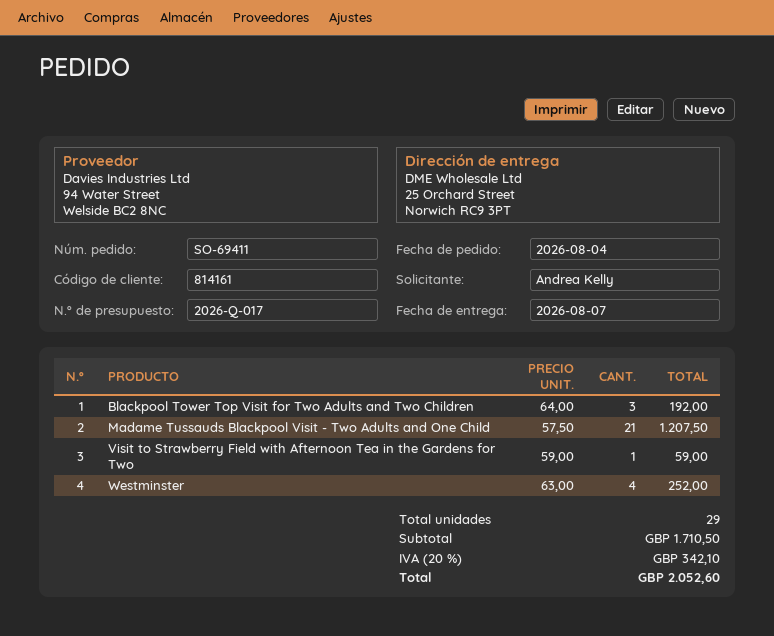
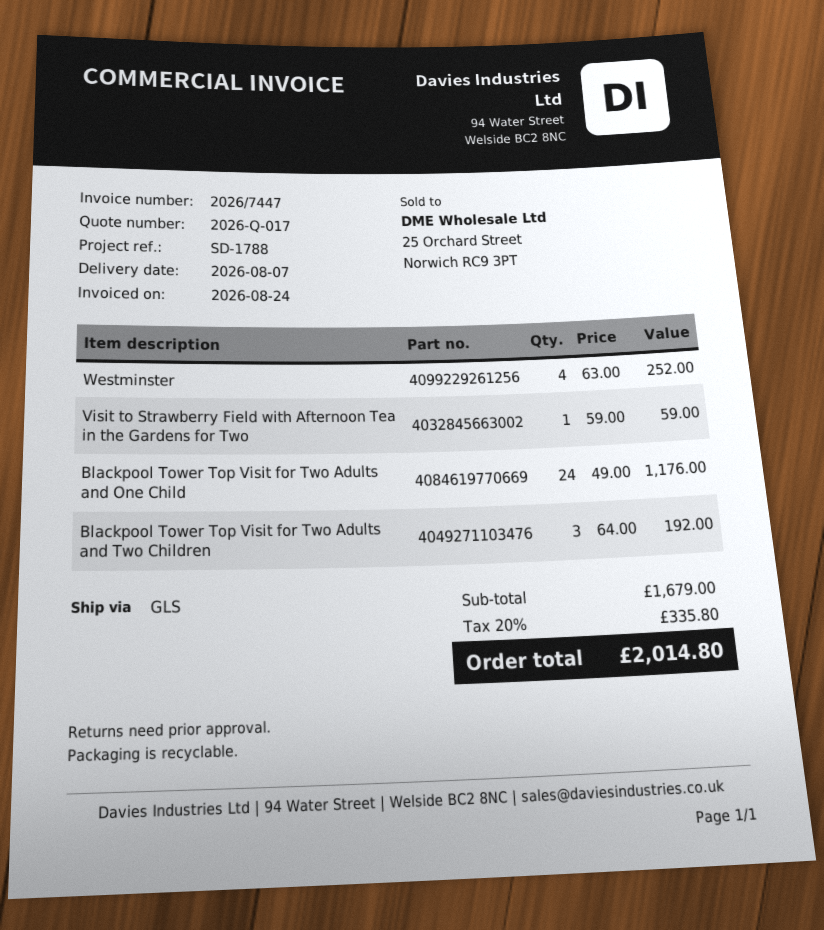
Madame Tussauds Blackpool Visit - Two Adults and One Child: 21 x 57.50 = 1207.50 -> none
Blackpool Tower Top Visit for Two Adults and One Child: none -> 24 x 49.00 = 1176.00
subtotal: 1710.50 -> 1679.00
tax: 20% = 342.10 -> 20% = 335.80
total: 2052.60 -> 2014.80

